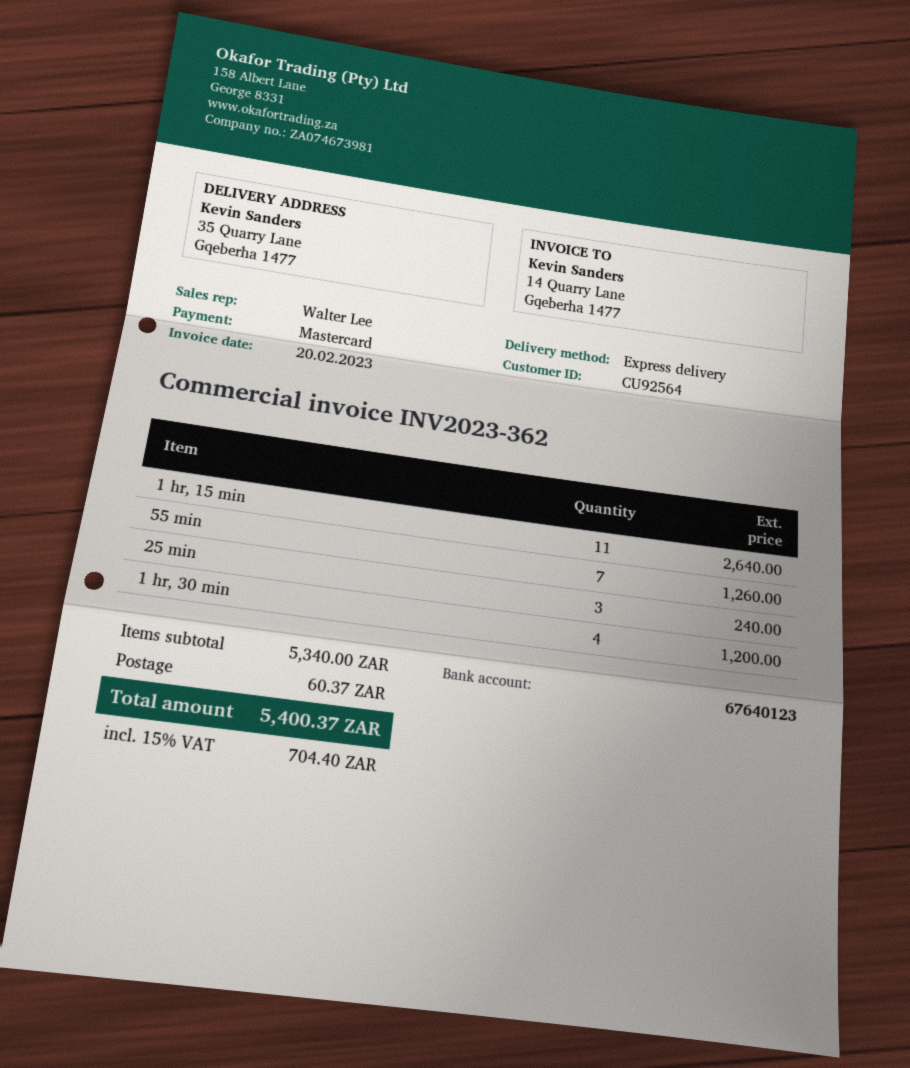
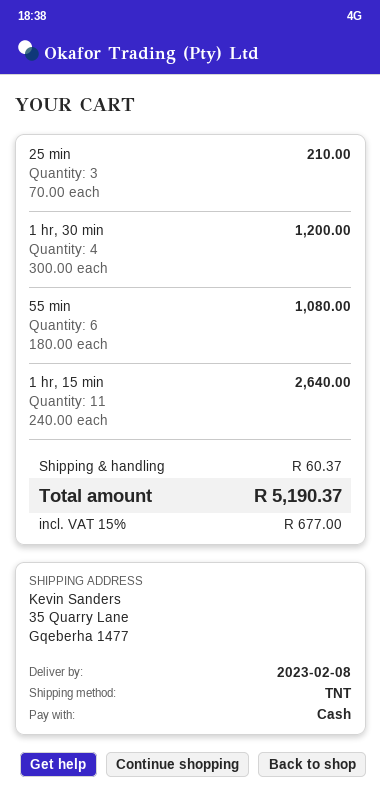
payment method: Mastercard -> cash
shipping method: express -> TNT
55 min: 7 for 1260.00 -> 6 for 1080.00
25 min: 3 for 240.00 -> 3 for 210.00
tax: 15% = 704.40 -> 15% = 677.00
total: 5400.37 -> 5190.37

